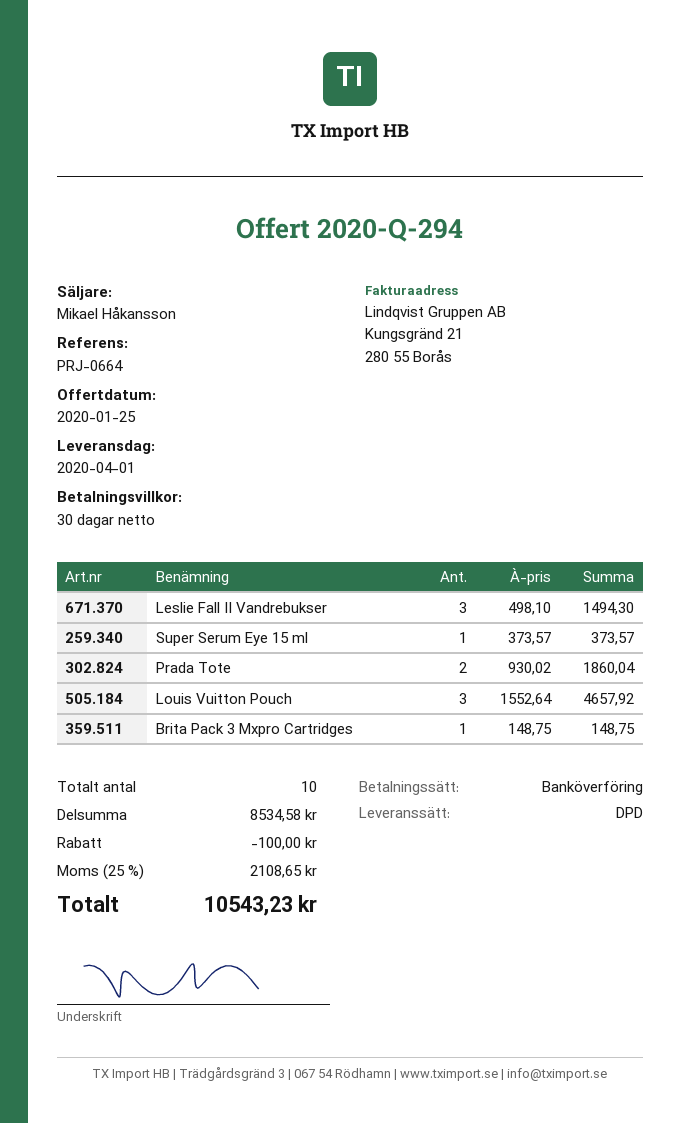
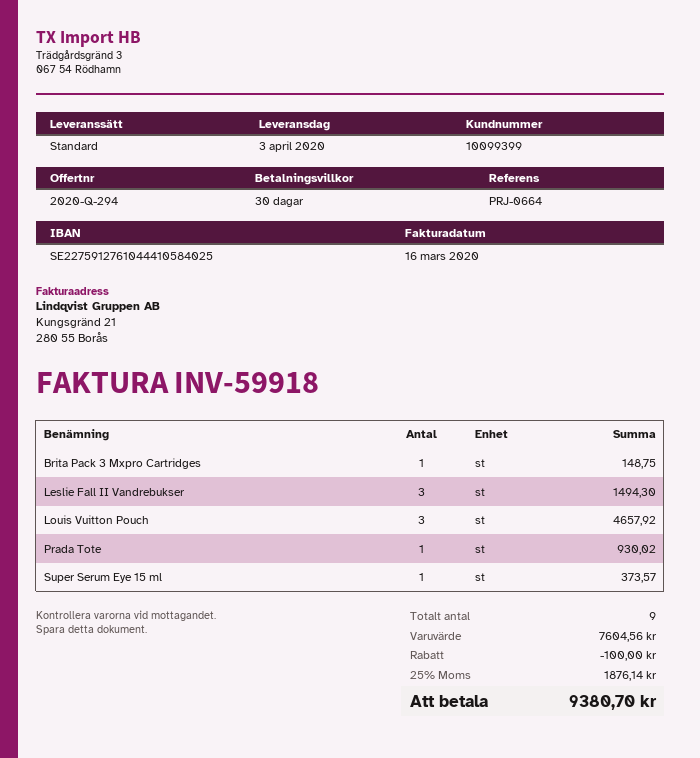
delivery date: 2020-04-01 -> 2020-04-03
shipping method: DPD -> standard
Prada Tote: 2 for 1860.04 -> 1 for 930.02
total quantity: 10 -> 9
subtotal: 8534.58 -> 7604.56
tax: 25% = 2108.65 -> 25% = 1876.14
total: 10543.23 -> 9380.70

